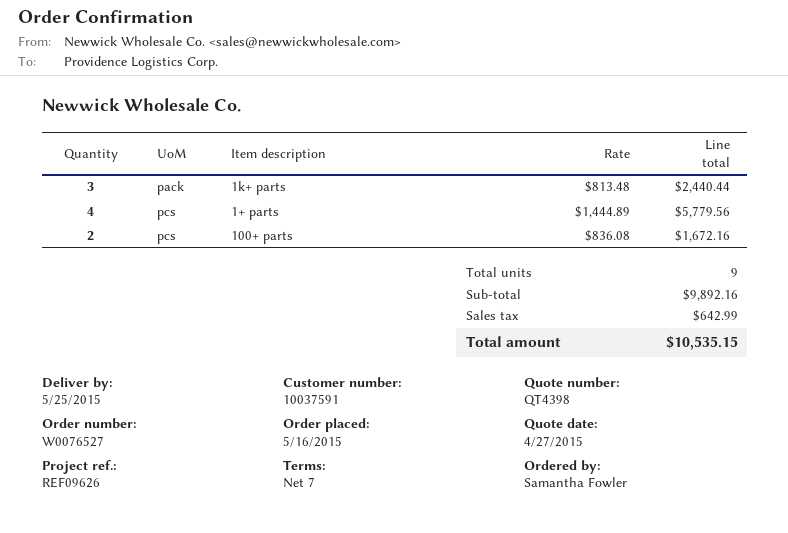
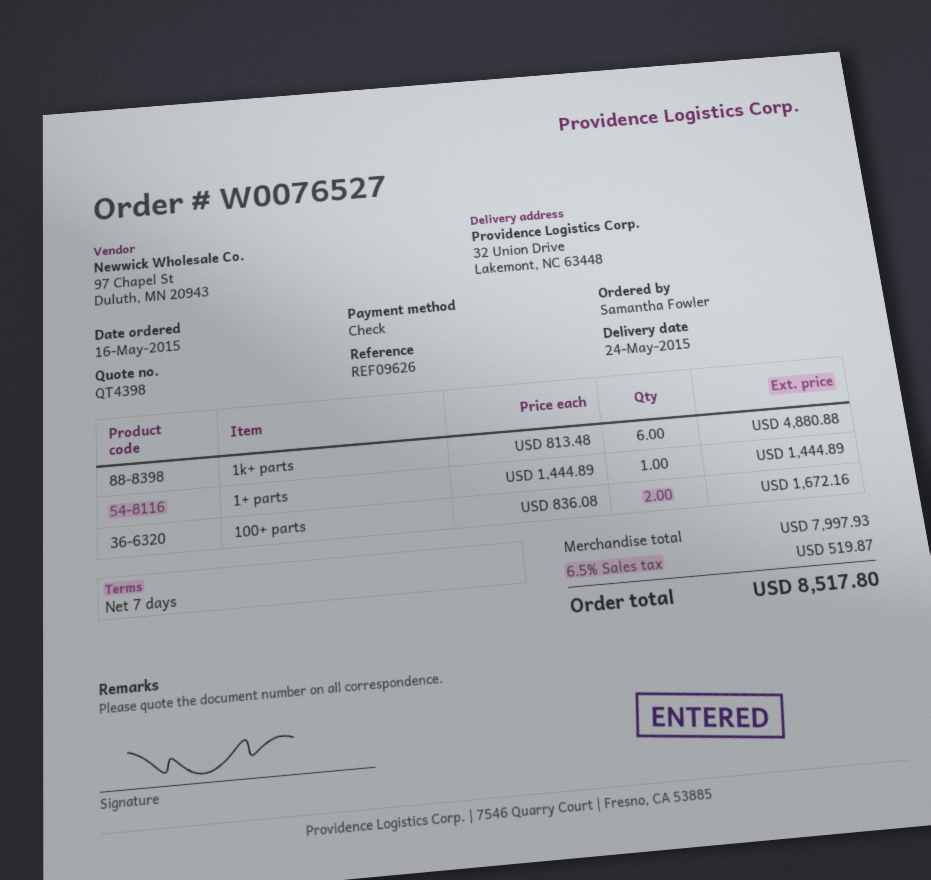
delivery date: 2015-05-25 -> 2015-05-24
1k+ parts: 3 x 813.48 = 2440.44 -> 6 x 813.48 = 4880.88
1+ parts: 4 x 1444.89 = 5779.56 -> 1 x 1444.89 = 1444.89
subtotal: 9892.16 -> 7997.93
tax: 642.99 -> 519.87
total: 10535.15 -> 8517.80

